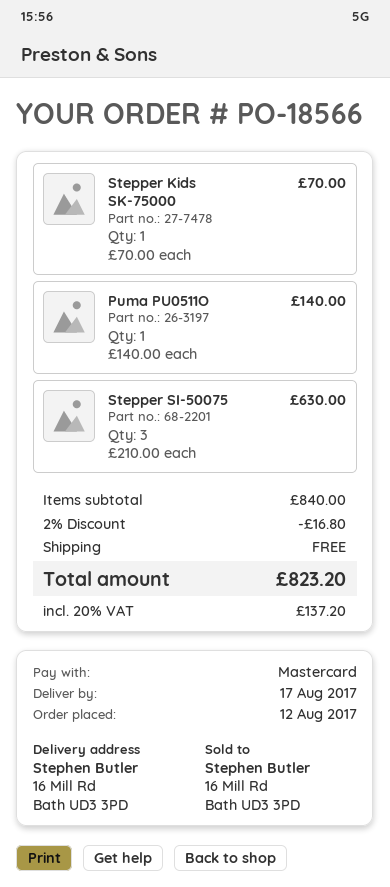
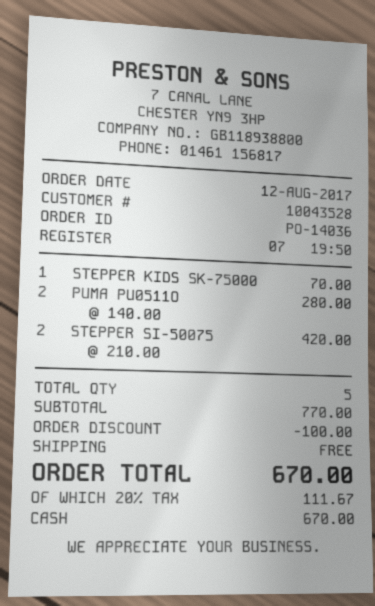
order number: PO-18566 -> PO-14036
payment method: Mastercard -> cash
Puma PU0511O: 1 x 140.00 = 140.00 -> 2 x 140.00 = 280.00
Stepper SI-50075: 3 x 210.00 = 630.00 -> 2 x 210.00 = 420.00
subtotal: 840.00 -> 770.00
discount: 16.80 -> 100.00
tax: 20% = 137.20 -> 20% = 111.67
total: 823.20 -> 670.00

